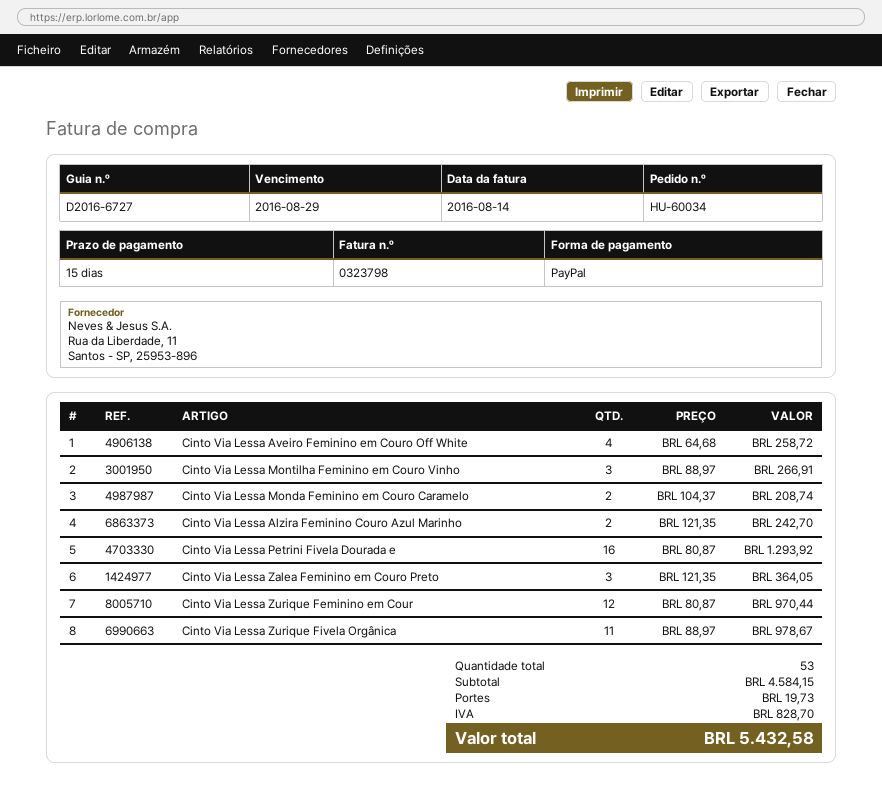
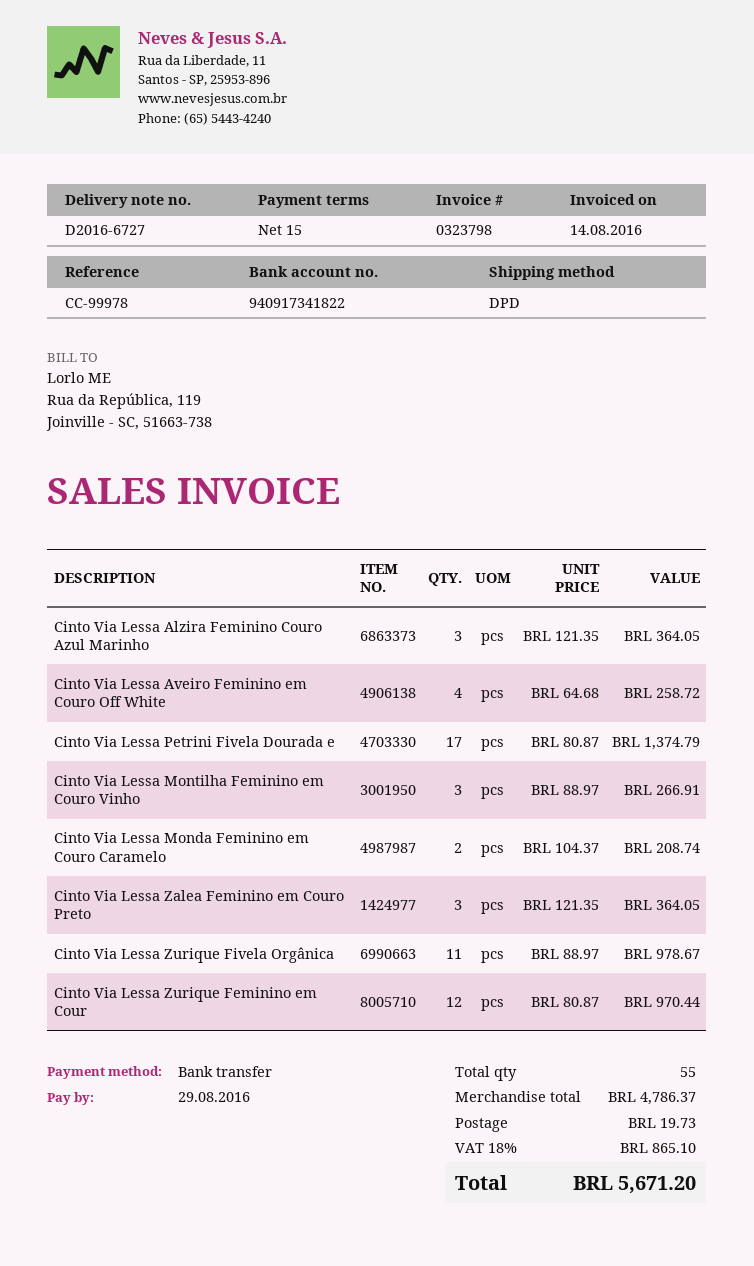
payment method: PayPal -> bank transfer
Cinto Via Lessa Alzira Feminino Couro Azul Marinho: 2 x 121.35 = 242.70 -> 3 x 121.35 = 364.05
Cinto Via Lessa Petrini Fivela Dourada e: 16 x 80.87 = 1293.92 -> 17 x 80.87 = 1374.79
total quantity: 53 -> 55
subtotal: 4584.15 -> 4786.37
tax: 828.70 -> 865.10
total: 5432.58 -> 5671.20

